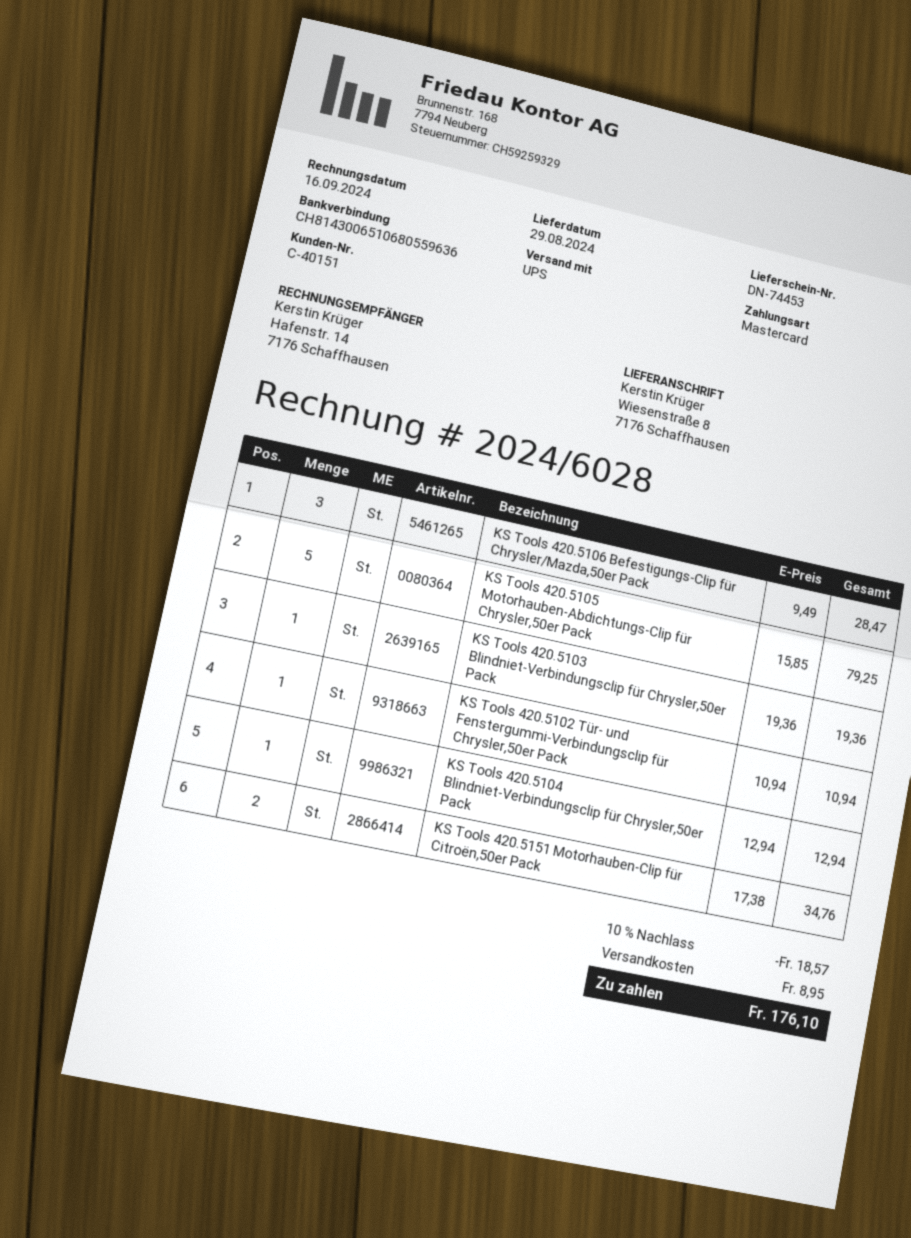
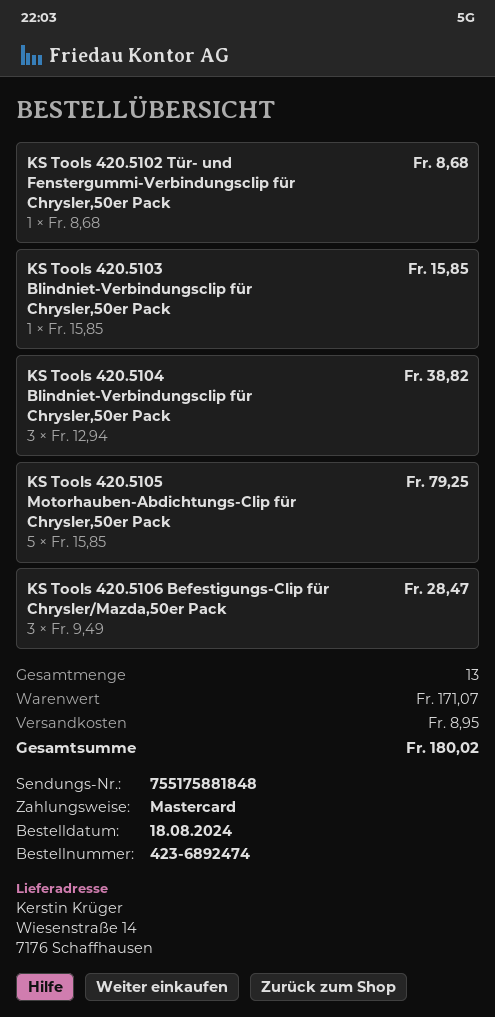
ship to: Wiesenstraße 8, 7176 Schaffhausen -> Wiesenstraße 14, 7176 Schaffhausen
KS Tools 420.5103 Blindniet-Verbindungsclip für Chrysler,50er Pack: 1 x 19.36 = 19.36 -> 1 x 15.85 = 15.85
KS Tools 420.5102 Tür- und Fenstergummi-Verbindungsclip für Chrysler,50er Pack: 1 x 10.94 = 10.94 -> 1 x 8.68 = 8.68
KS Tools 420.5104 Blindniet-Verbindungsclip für Chrysler,50er Pack: 1 x 12.94 = 12.94 -> 3 x 12.94 = 38.82
KS Tools 420.5151 Motorhauben-Clip für Citroën,50er Pack: 2 x 17.38 = 34.76 -> none
discount: 10% = 18.57 -> none
total: 176.10 -> 180.02

